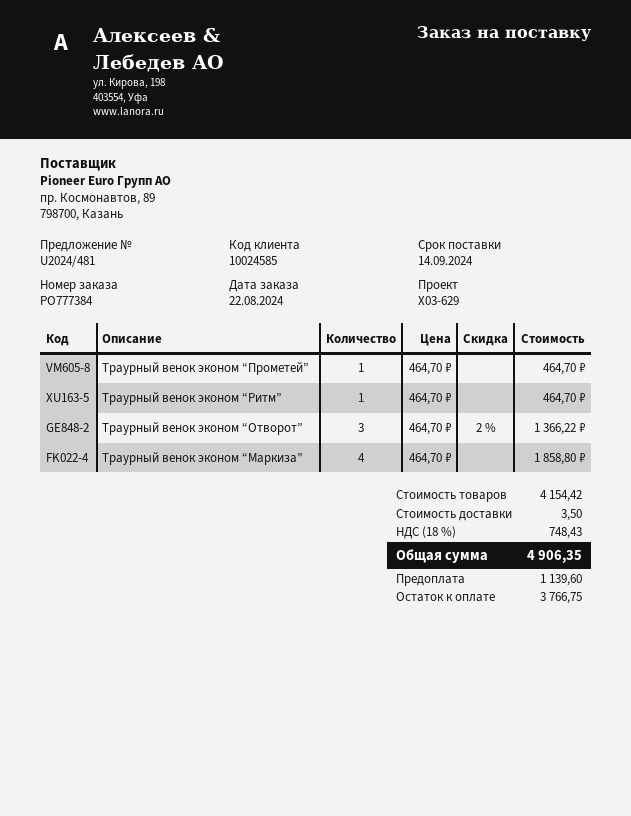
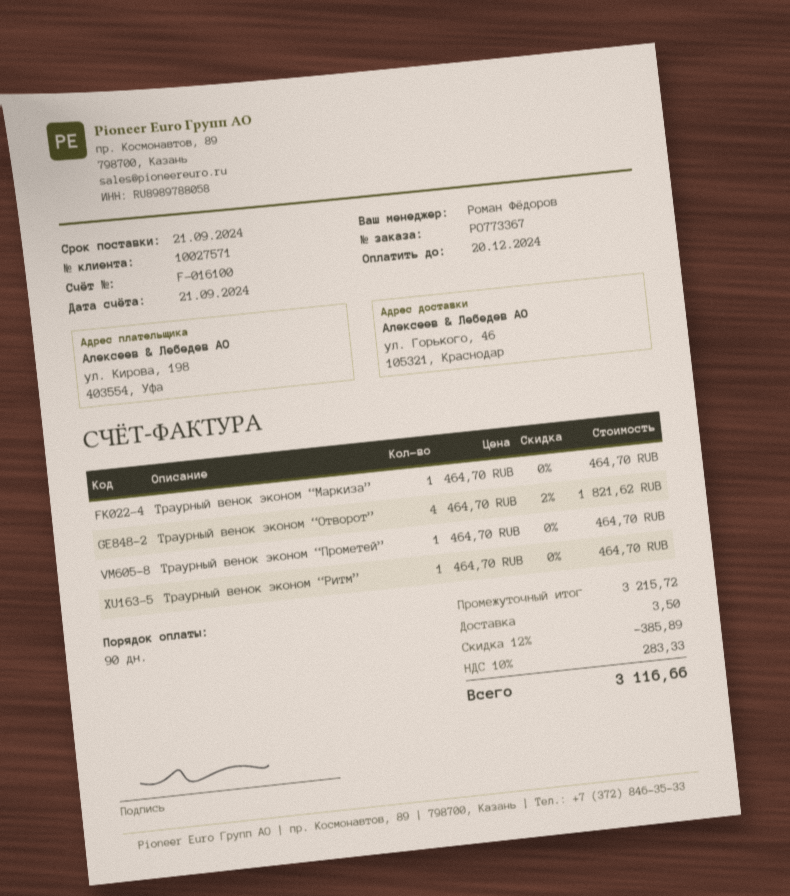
order number: PO777384 -> PO773367
delivery date: 2024-09-14 -> 2024-09-21
customer number: 10024585 -> 10027571
Траурный венок эконом “Отворот”: 3 x 464.70 - 2% = 1366.22 -> 4 x 464.70 - 2% = 1821.62
Траурный венок эконом “Маркиза”: 4 x 464.70 = 1858.80 -> 1 x 464.70 = 464.70
subtotal: 4154.42 -> 3215.72
discount: none -> 12% = 385.89
tax: 18% = 748.43 -> 10% = 283.33
total: 4906.35 -> 3116.66

